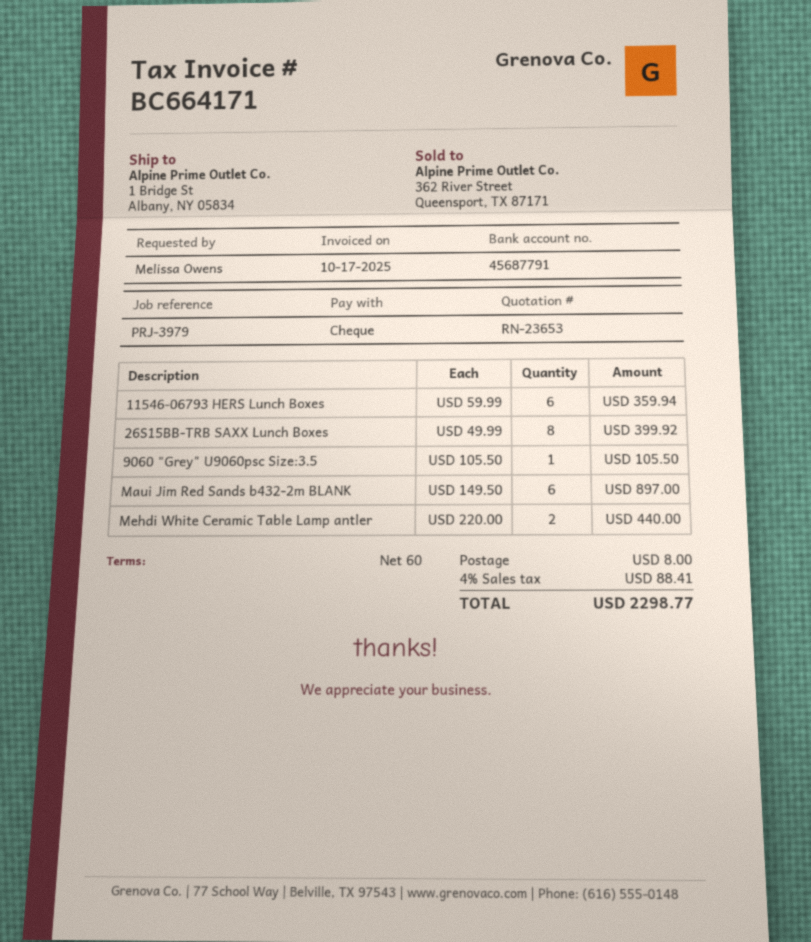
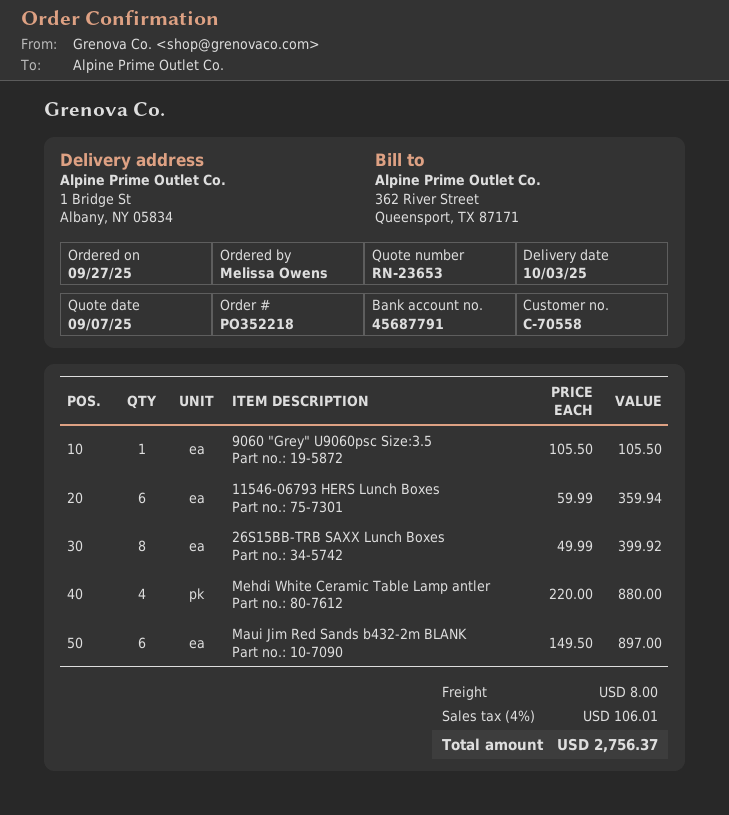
Mehdi White Ceramic Table Lamp antler: 2 x 220.00 = 440.00 -> 4 x 220.00 = 880.00
tax: 4% = 88.41 -> 4% = 106.01
total: 2298.77 -> 2756.37

